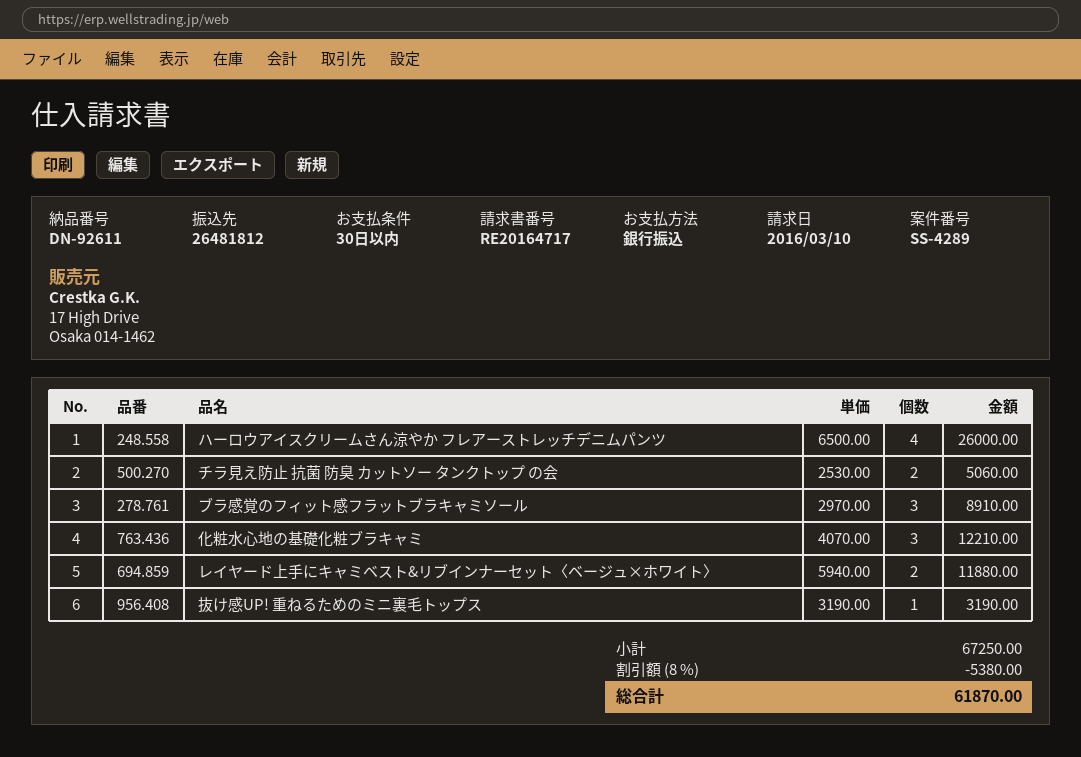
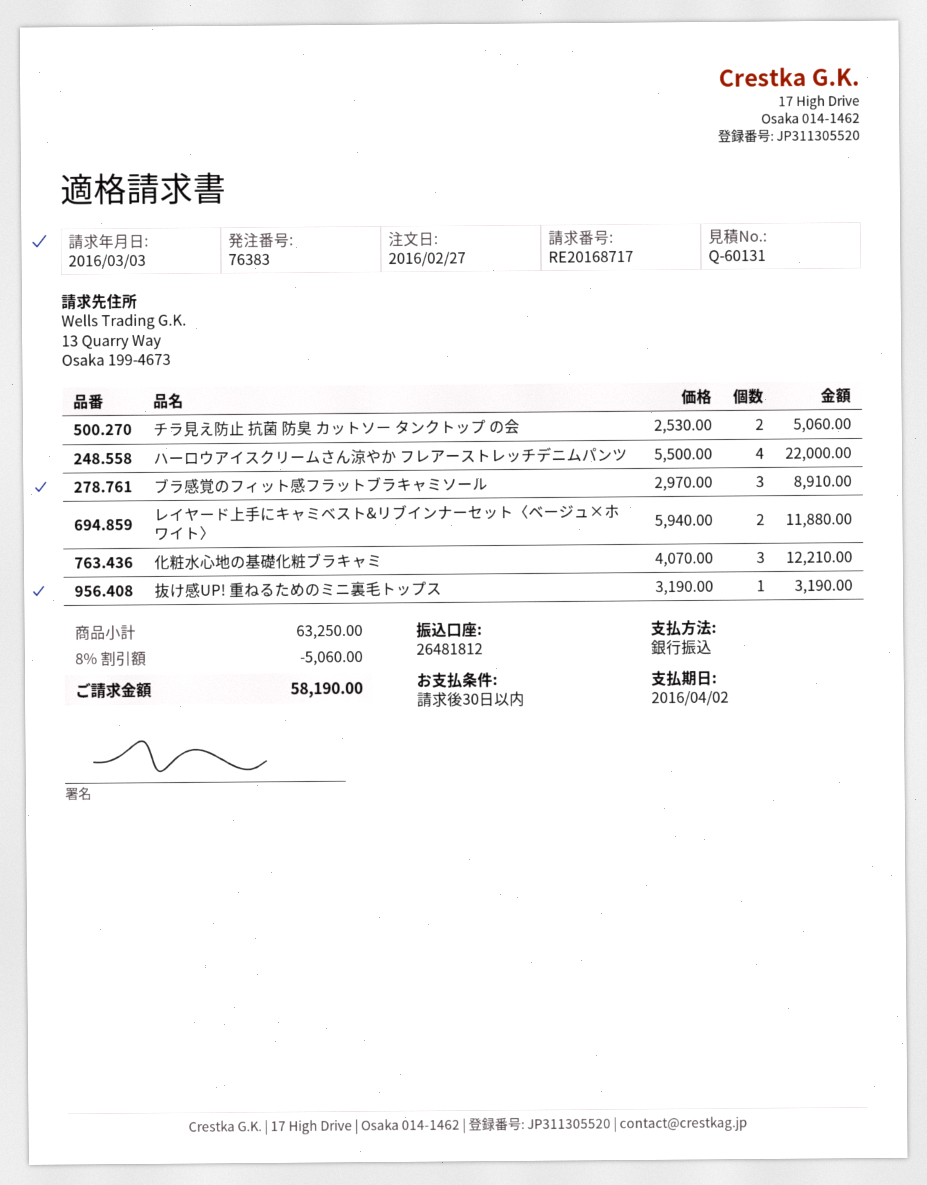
invoice number: RE20164717 -> RE20168717
invoice date: 2016-03-10 -> 2016-03-03
ハーロウアイスクリームさん涼やか フレアーストレッチデニムパンツ: 4 x 6500.00 = 26000.00 -> 4 x 5500.00 = 22000.00
subtotal: 67250.00 -> 63250.00
discount: 8% = 5380.00 -> 8% = 5060.00
total: 61870.00 -> 58190.00

